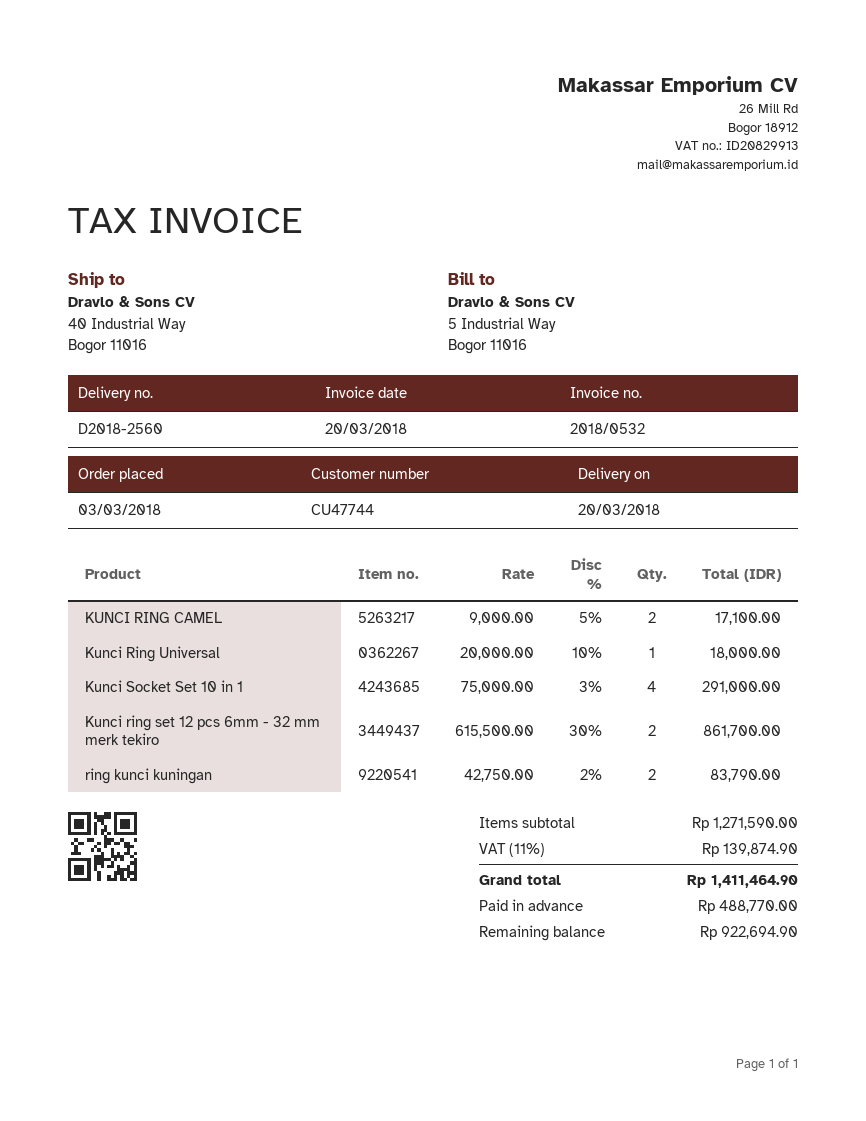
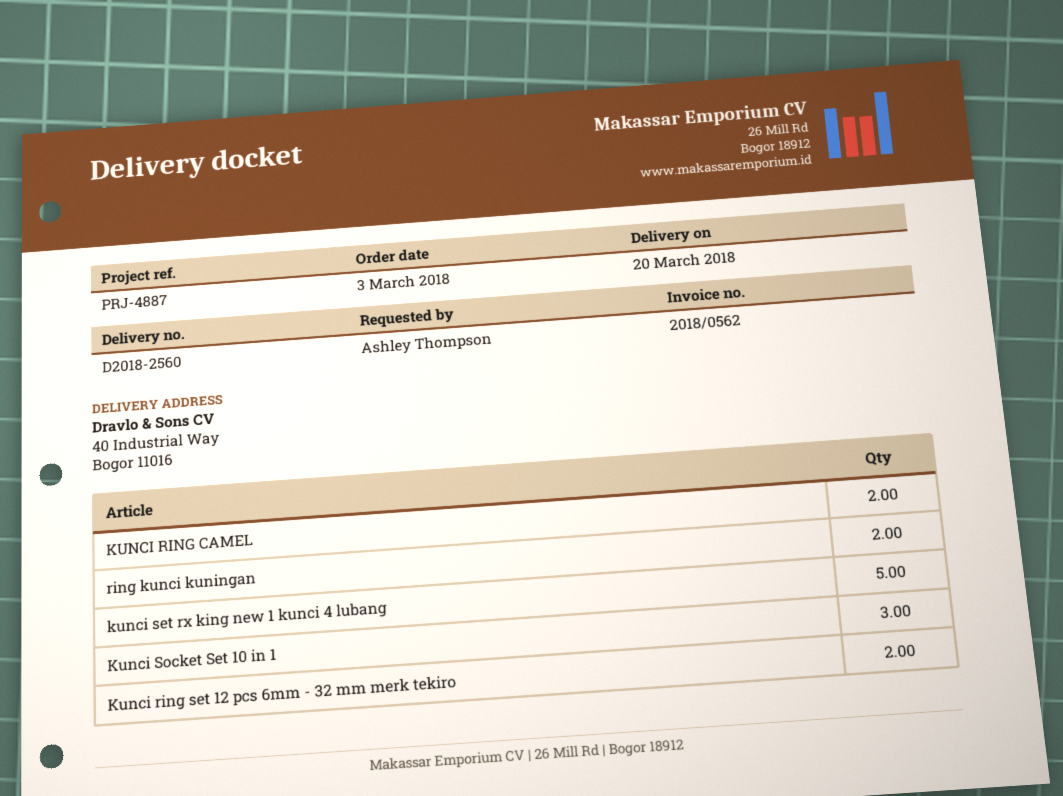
invoice number: 2018/0532 -> 2018/0562
Kunci Ring Universal: 1 -> none
Kunci Socket Set 10 in 1: 4 -> 3
kunci set rx king new 1 kunci 4 lubang: none -> 5

